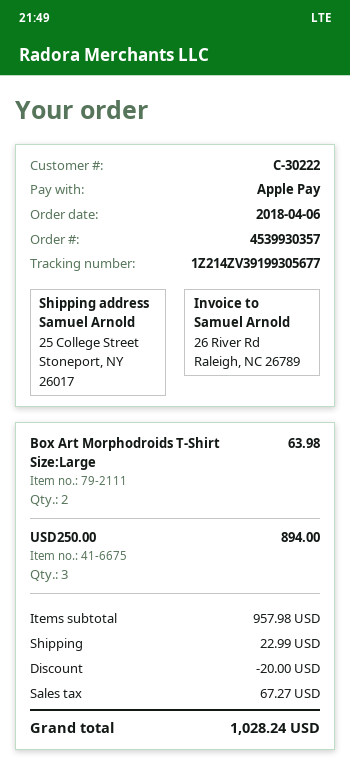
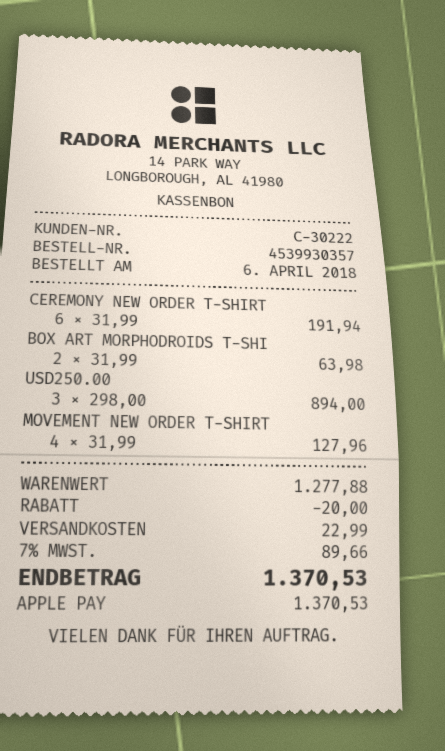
CEREMONY NEW ORDER T-SHIRT: none -> 6 for 191.94
MOVEMENT NEW ORDER T-SHIRT: none -> 4 for 127.96
subtotal: 957.98 -> 1277.88
tax: 67.27 -> 89.66
total: 1028.24 -> 1370.53

